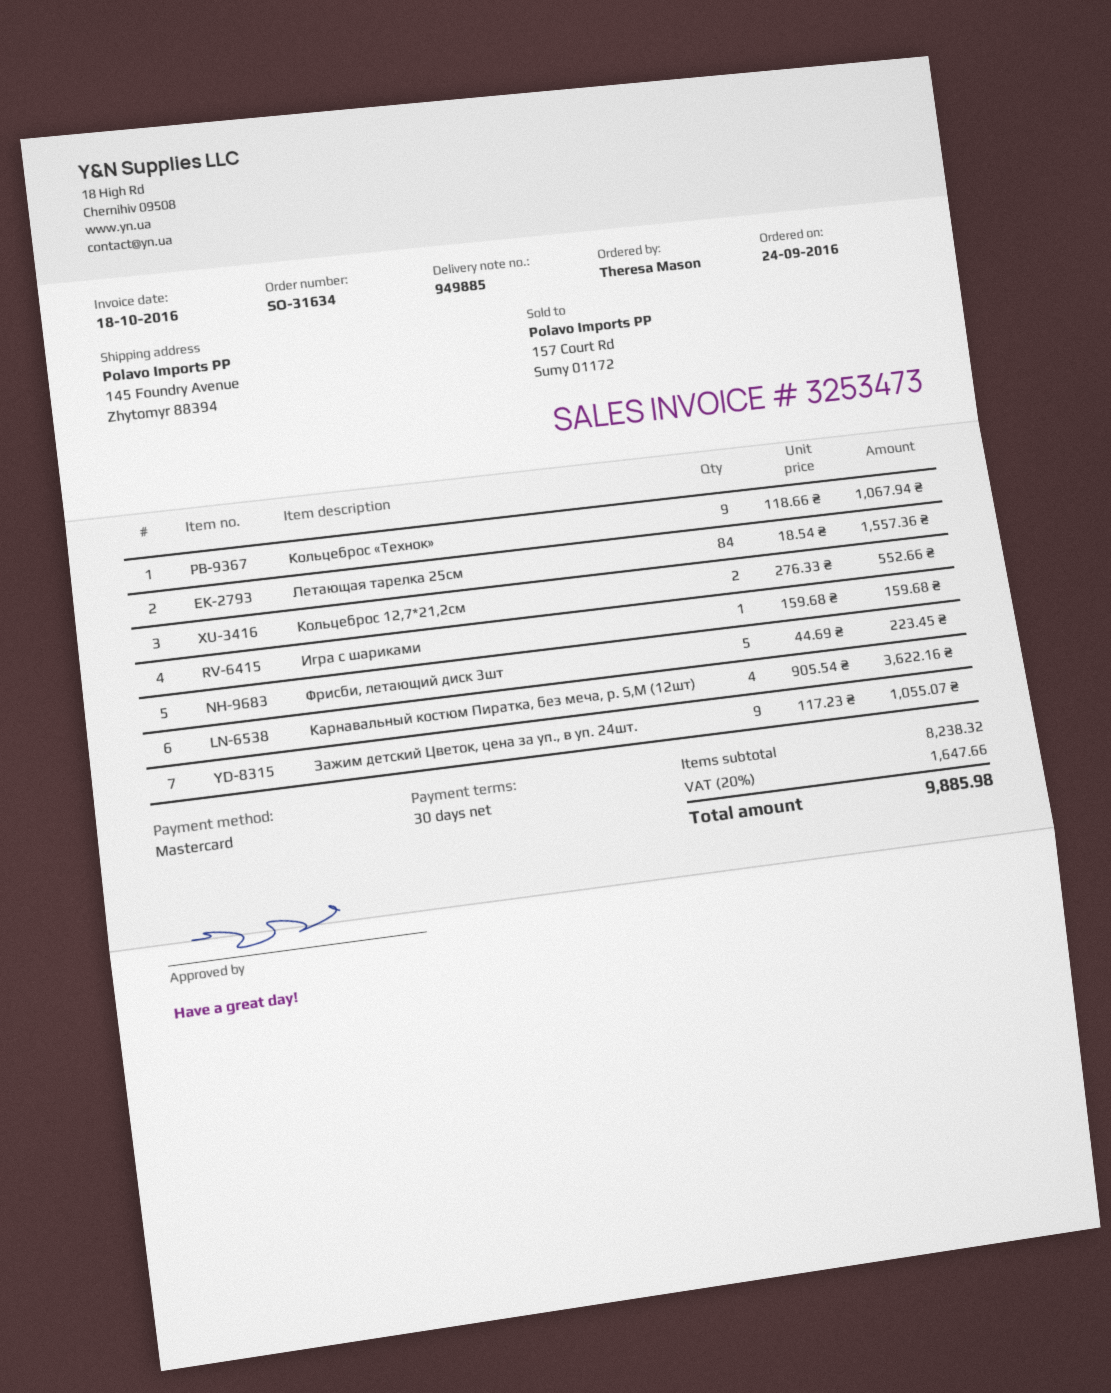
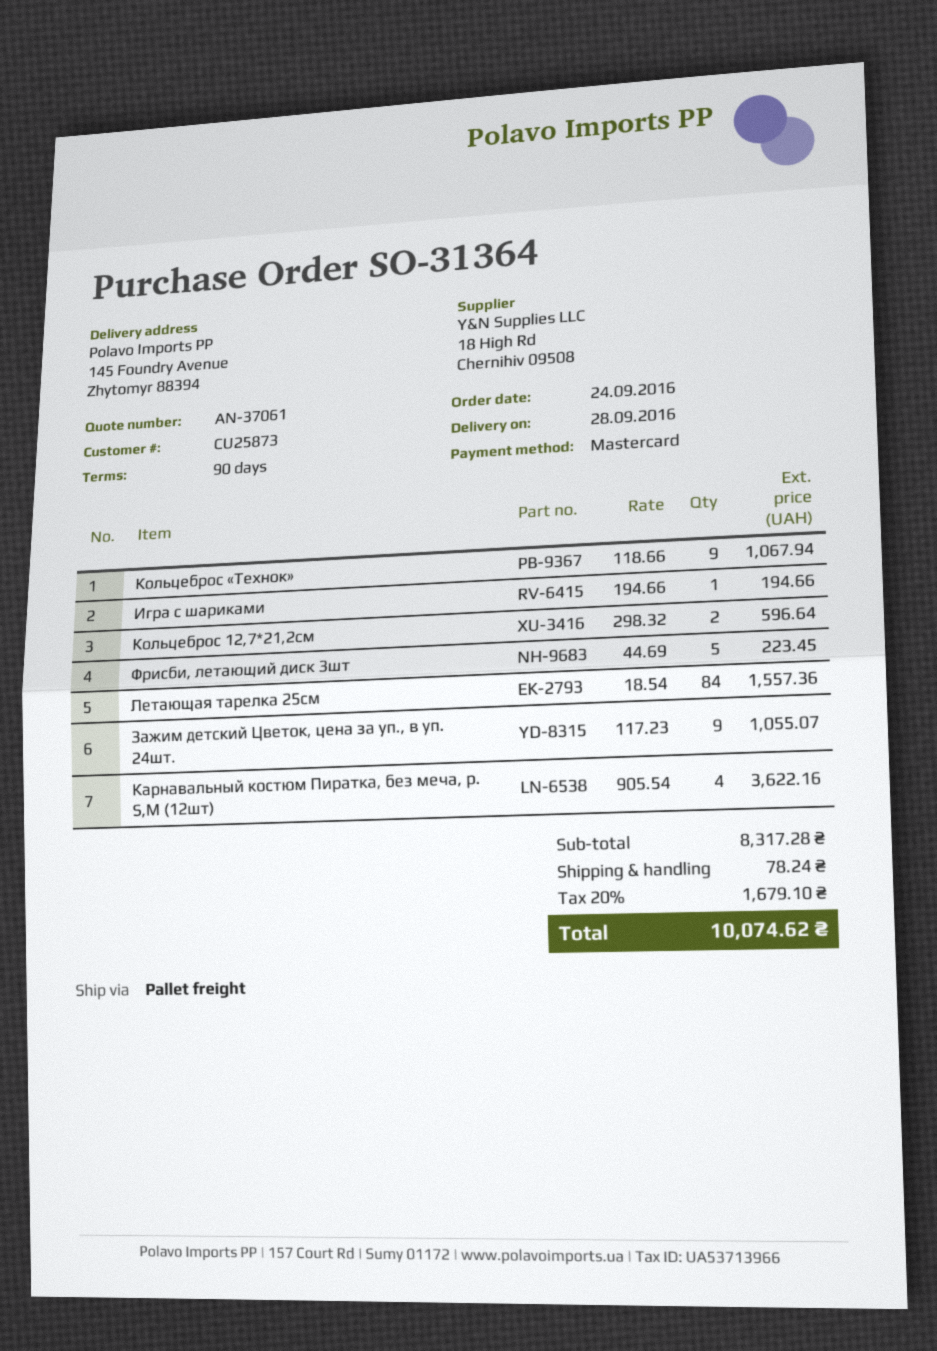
order number: SO-31634 -> SO-31364
payment terms: 30 days -> 90 days
Кольцеброс 12,7*21,2см: 2 x 276.33 = 552.66 -> 2 x 298.32 = 596.64
Игра с шариками: 1 x 159.68 = 159.68 -> 1 x 194.66 = 194.66
subtotal: 8238.32 -> 8317.28
shipping: none -> 78.24
tax: 20% = 1647.66 -> 20% = 1679.10
total: 9885.98 -> 10074.62

